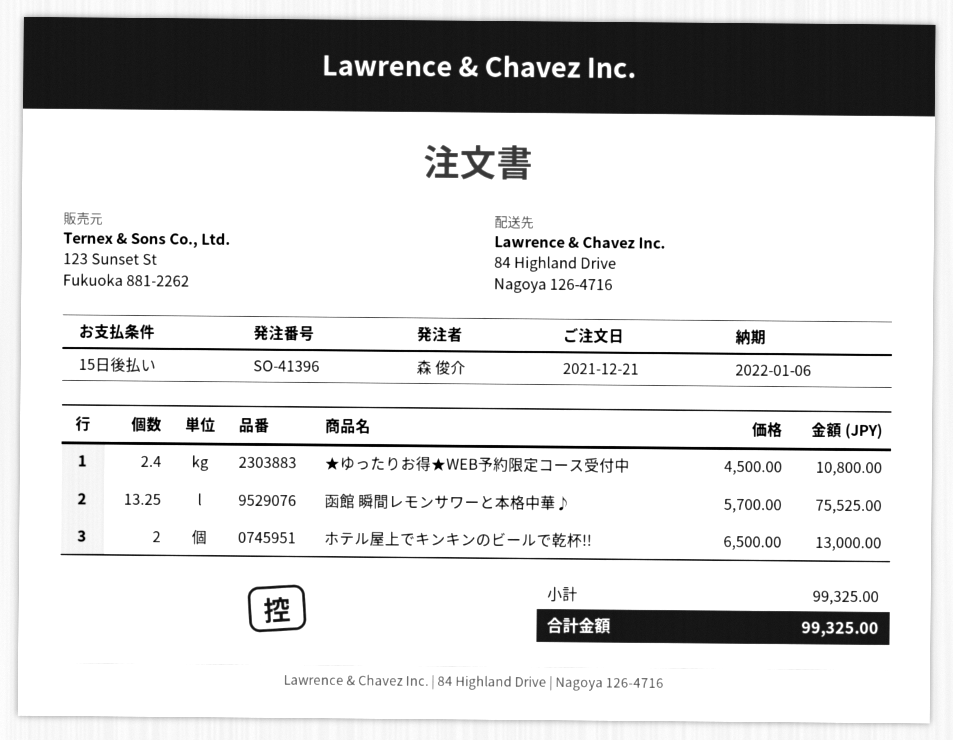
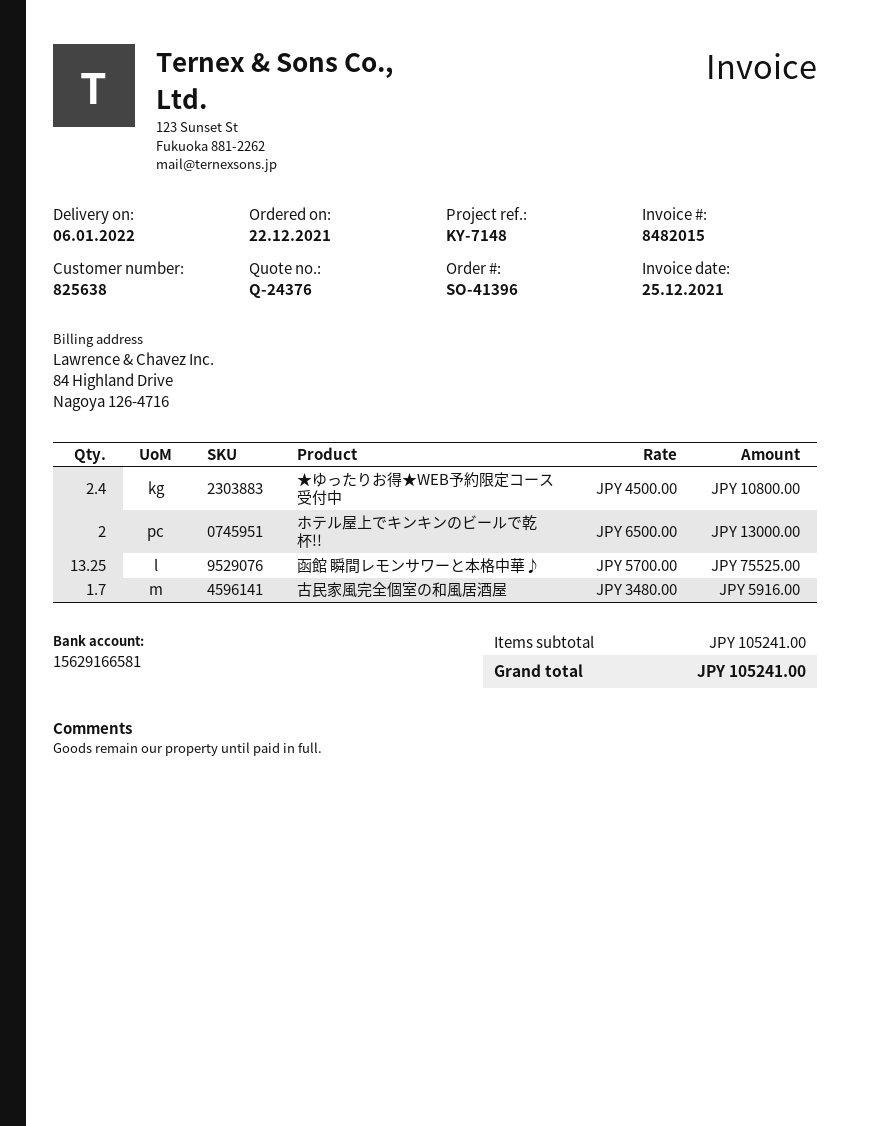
order date: 2021-12-21 -> 2021-12-22
古民家風完全個室の和風居酒屋: none -> 1.7 x 3480.00 = 5916.00
subtotal: 99325.00 -> 105241.00
total: 99325.00 -> 105241.00

